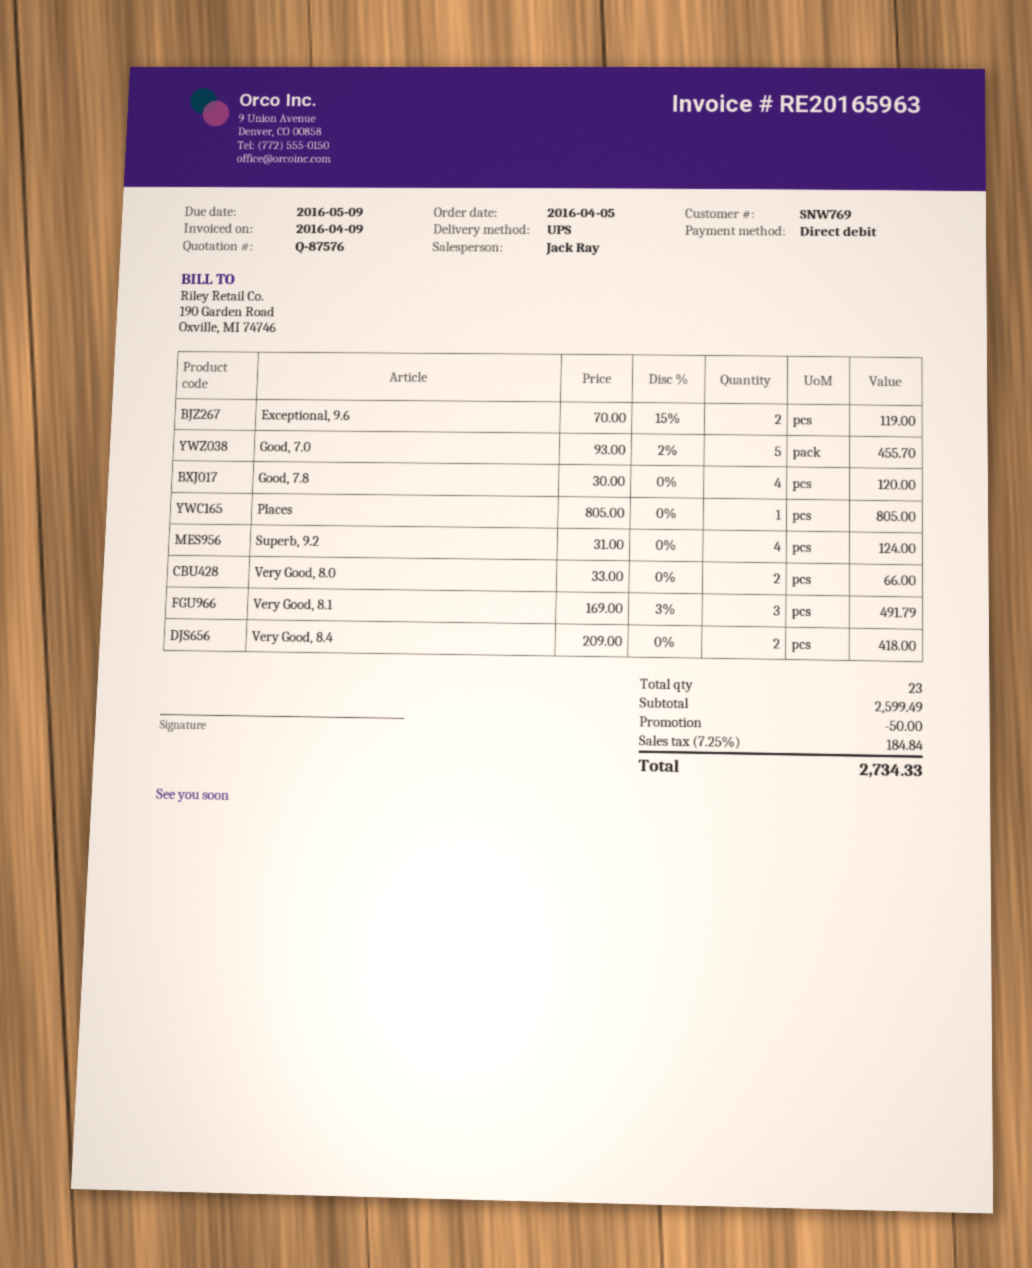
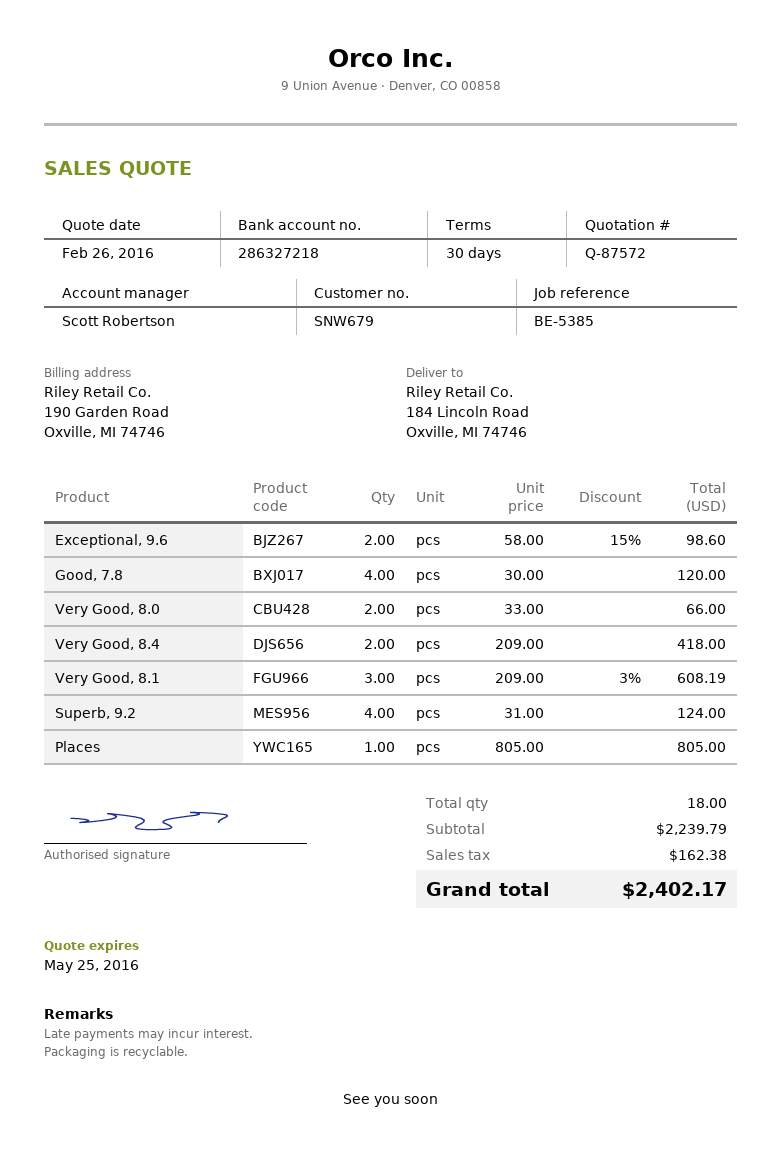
quote number: Q-87576 -> Q-87572
customer number: SNW769 -> SNW679
sales rep: Jack Ray -> Scott Robertson
Exceptional, 9.6: 2 x 70.00 - 15% = 119.00 -> 2 x 58.00 - 15% = 98.60
Good, 7.0: 5 x 93.00 - 2% = 455.70 -> none
Very Good, 8.1: 3 x 169.00 - 3% = 491.79 -> 3 x 209.00 - 3% = 608.19
total quantity: 23 -> 18
subtotal: 2599.49 -> 2239.79
discount: 50.00 -> none
tax: 184.84 -> 162.38
total: 2734.33 -> 2402.17

